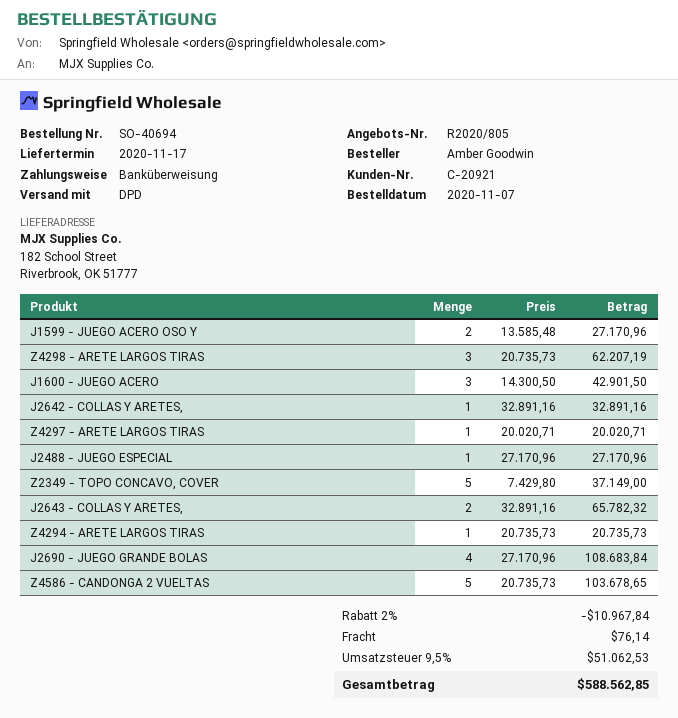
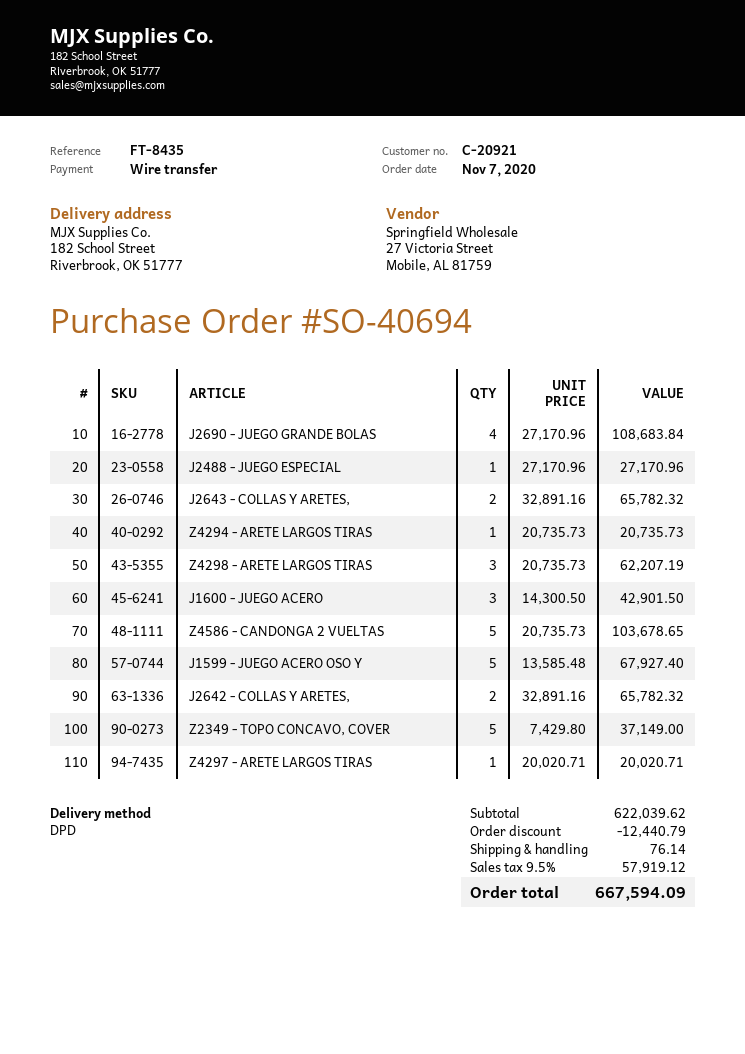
J1599 - JUEGO ACERO OSO Y: 2 x 13585.48 = 27170.96 -> 5 x 13585.48 = 67927.40
J2642 - COLLAS Y ARETES,: 1 x 32891.16 = 32891.16 -> 2 x 32891.16 = 65782.32
discount: 10967.84 -> 12440.79
tax: 9.5% = 51062.53 -> 9.5% = 57919.12
total: 588562.85 -> 667594.09

